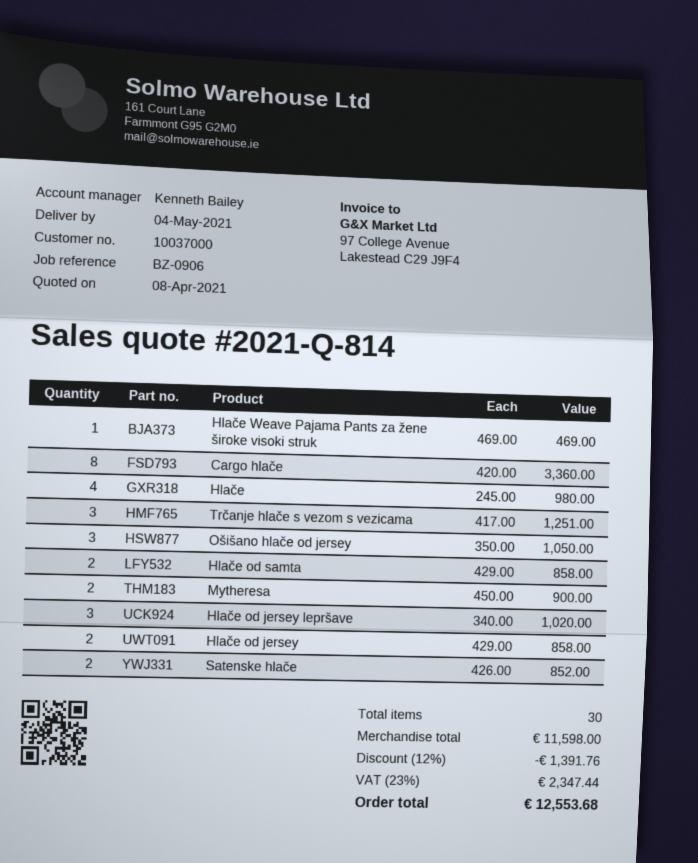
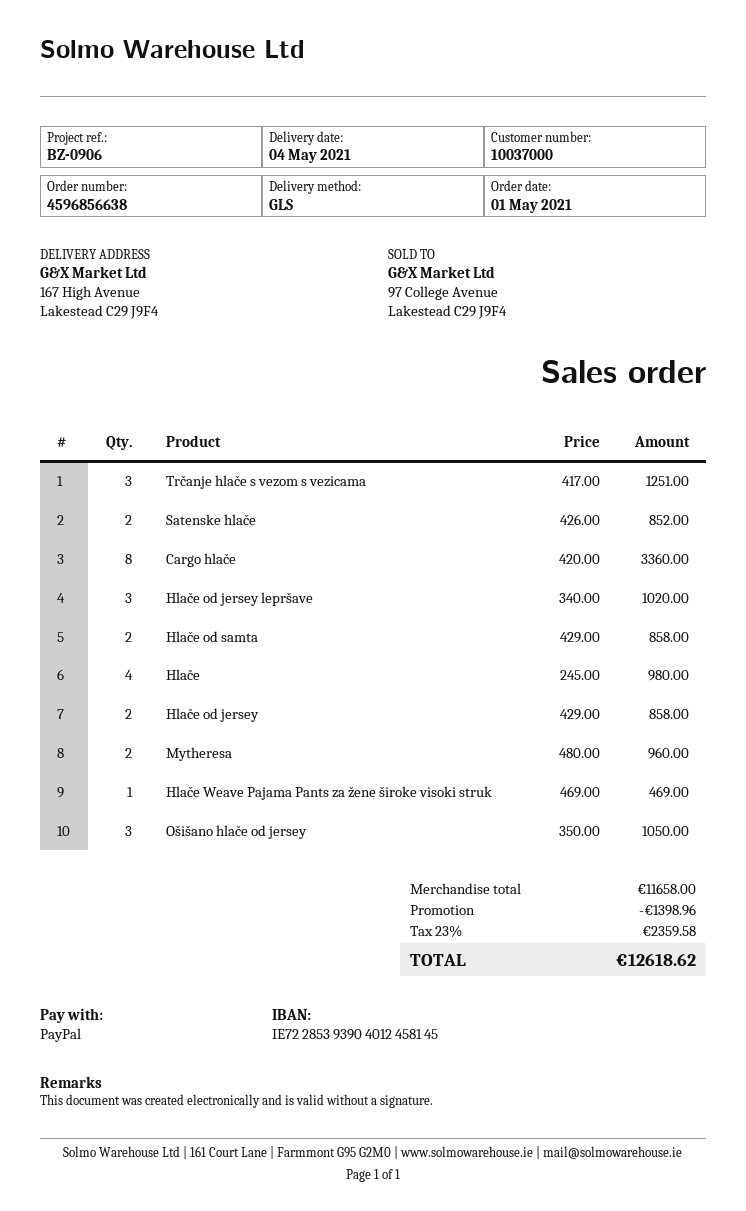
Mytheresa: 2 x 450.00 = 900.00 -> 2 x 480.00 = 960.00
subtotal: 11598.00 -> 11658.00
discount: 1391.76 -> 1398.96
tax: 23% = 2347.44 -> 23% = 2359.58
total: 12553.68 -> 12618.62

